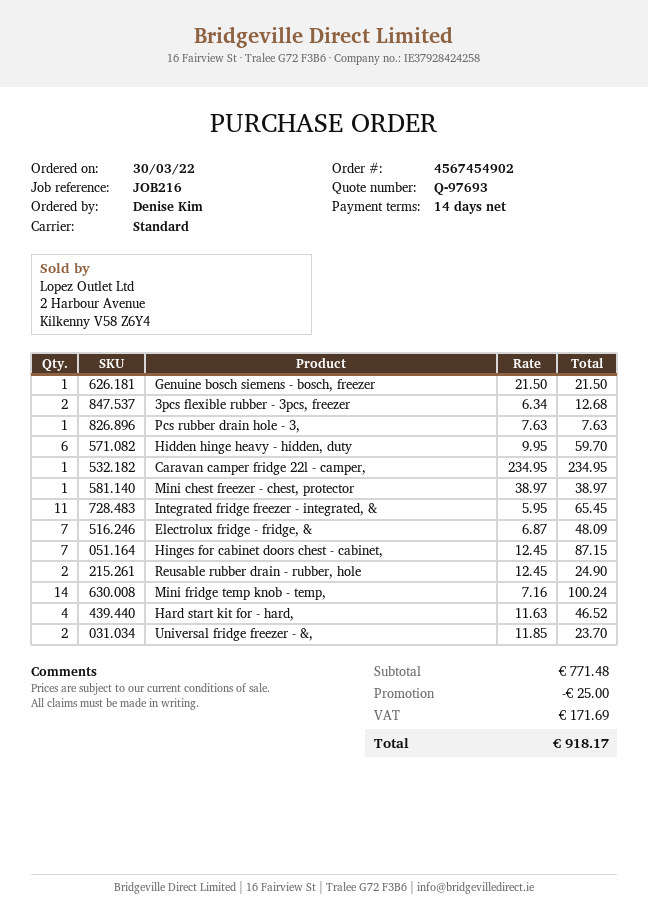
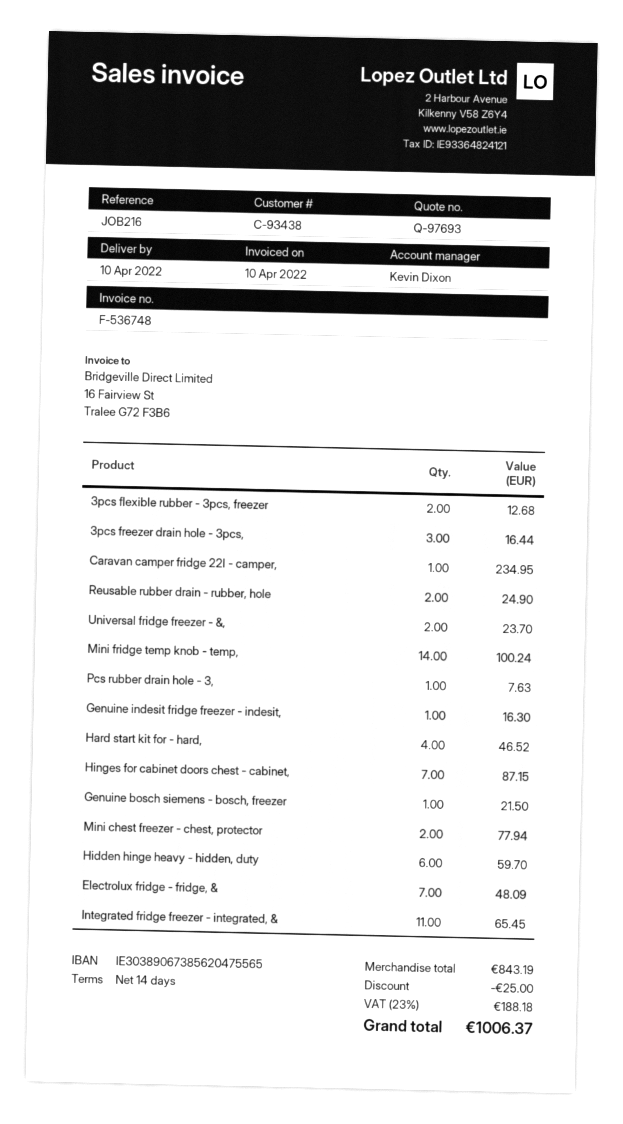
Mini chest freezer - chest, protector: 1 for 38.97 -> 2 for 77.94
3pcs freezer drain hole - 3pcs,: none -> 3 for 16.44
Genuine indesit fridge freezer - indesit,: none -> 1 for 16.30
subtotal: 771.48 -> 843.19
tax: 171.69 -> 188.18
total: 918.17 -> 1006.37

